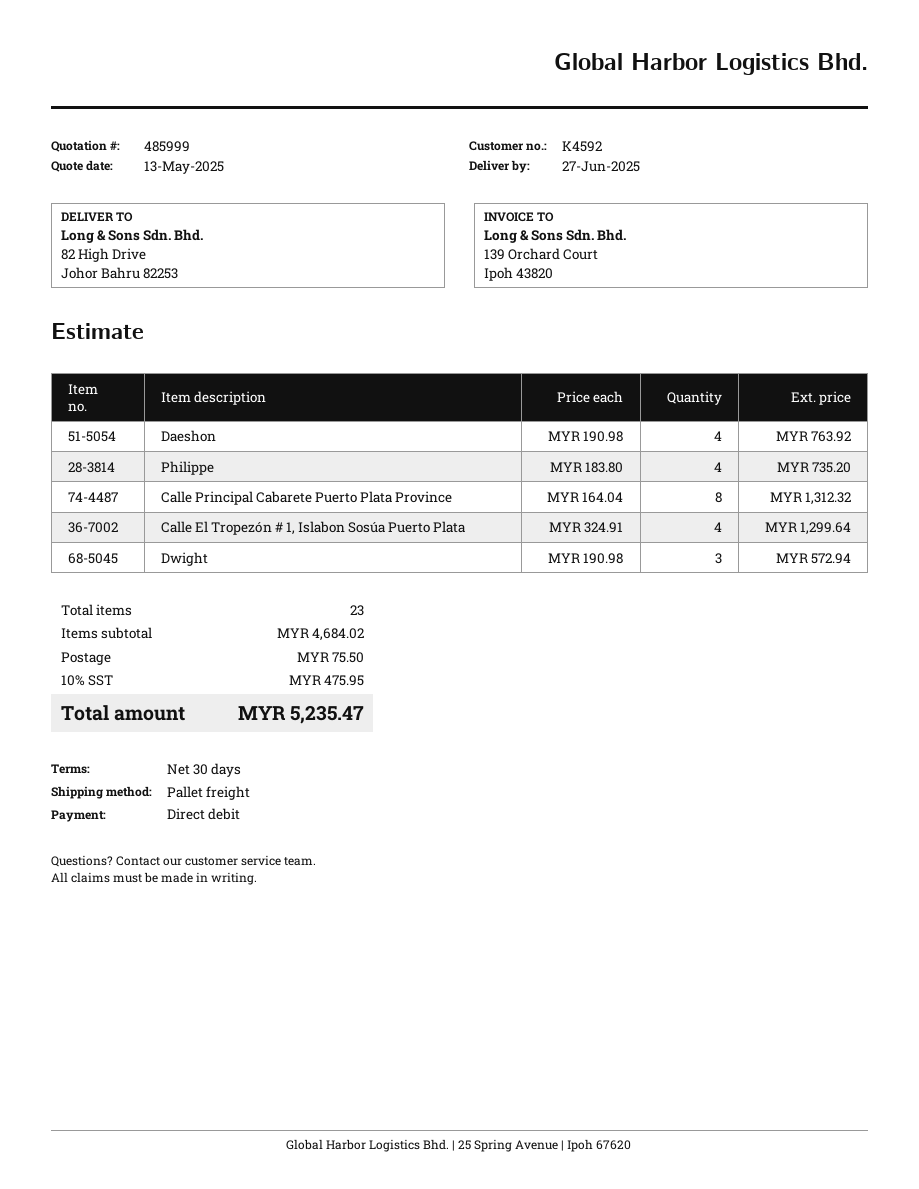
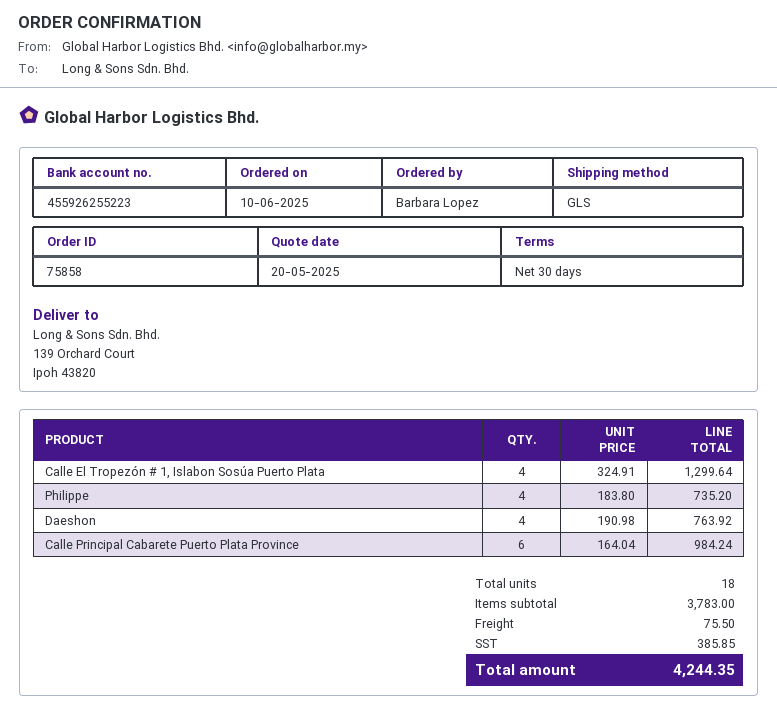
quote date: 2025-05-13 -> 2025-05-20
shipping method: pallet freight -> GLS
ship to: 82 High Drive, Johor Bahru 82253 -> 139 Orchard Court, Ipoh 43820
Calle Principal Cabarete Puerto Plata Province: 8 x 164.04 = 1312.32 -> 6 x 164.04 = 984.24
Dwight: 3 x 190.98 = 572.94 -> none
total quantity: 23 -> 18
subtotal: 4684.02 -> 3783.00
tax: 475.95 -> 385.85
total: 5235.47 -> 4244.35

